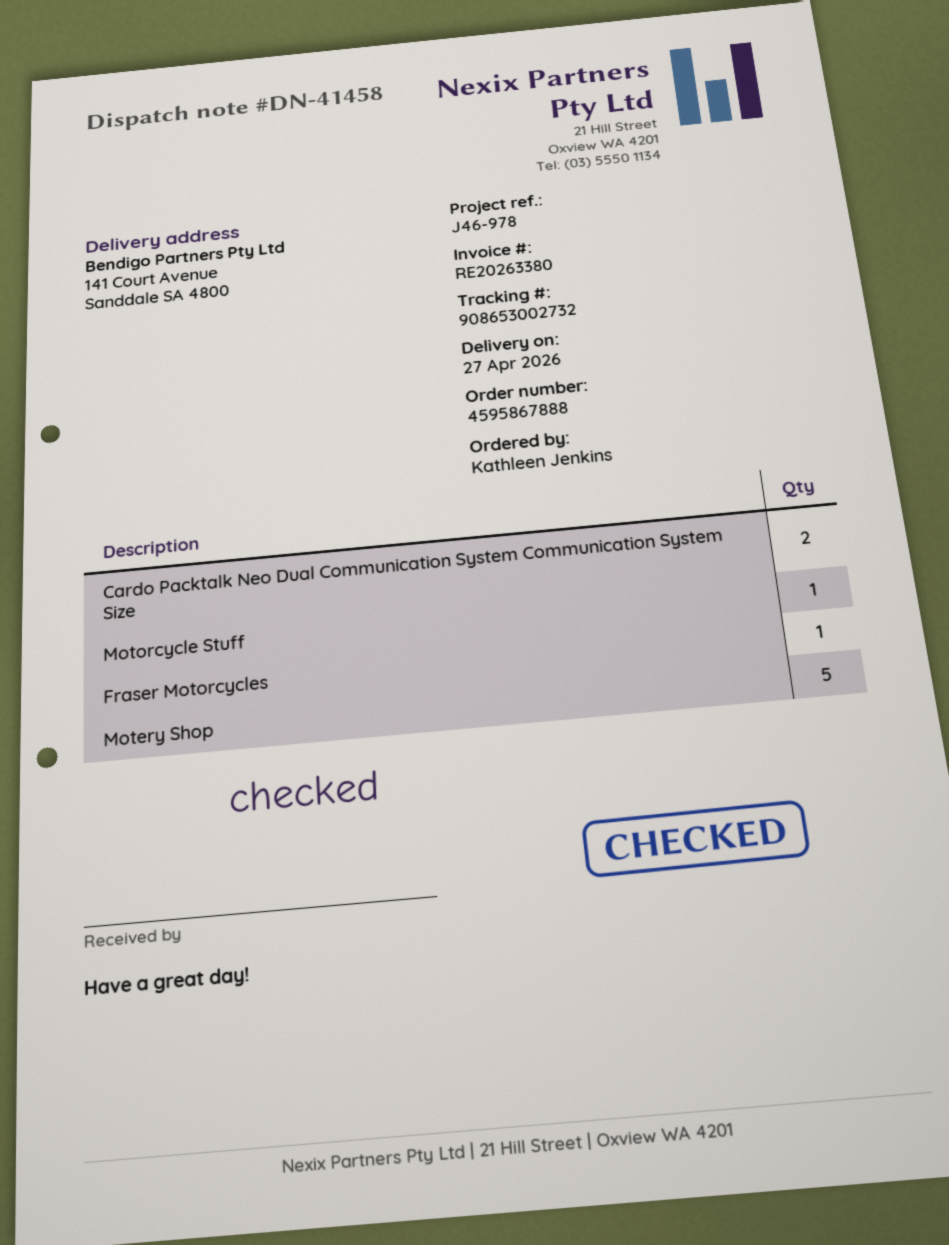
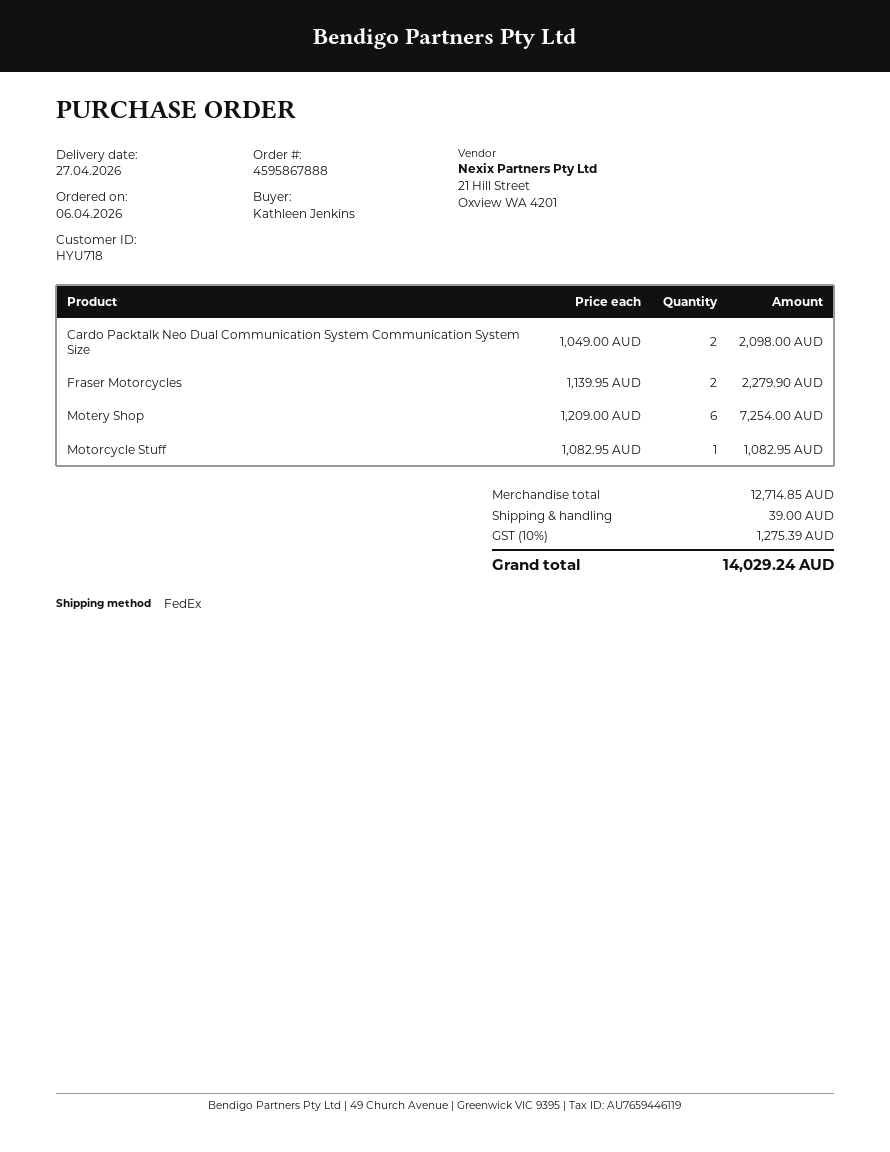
Fraser Motorcycles: 1 -> 2
Motery Shop: 5 -> 6

